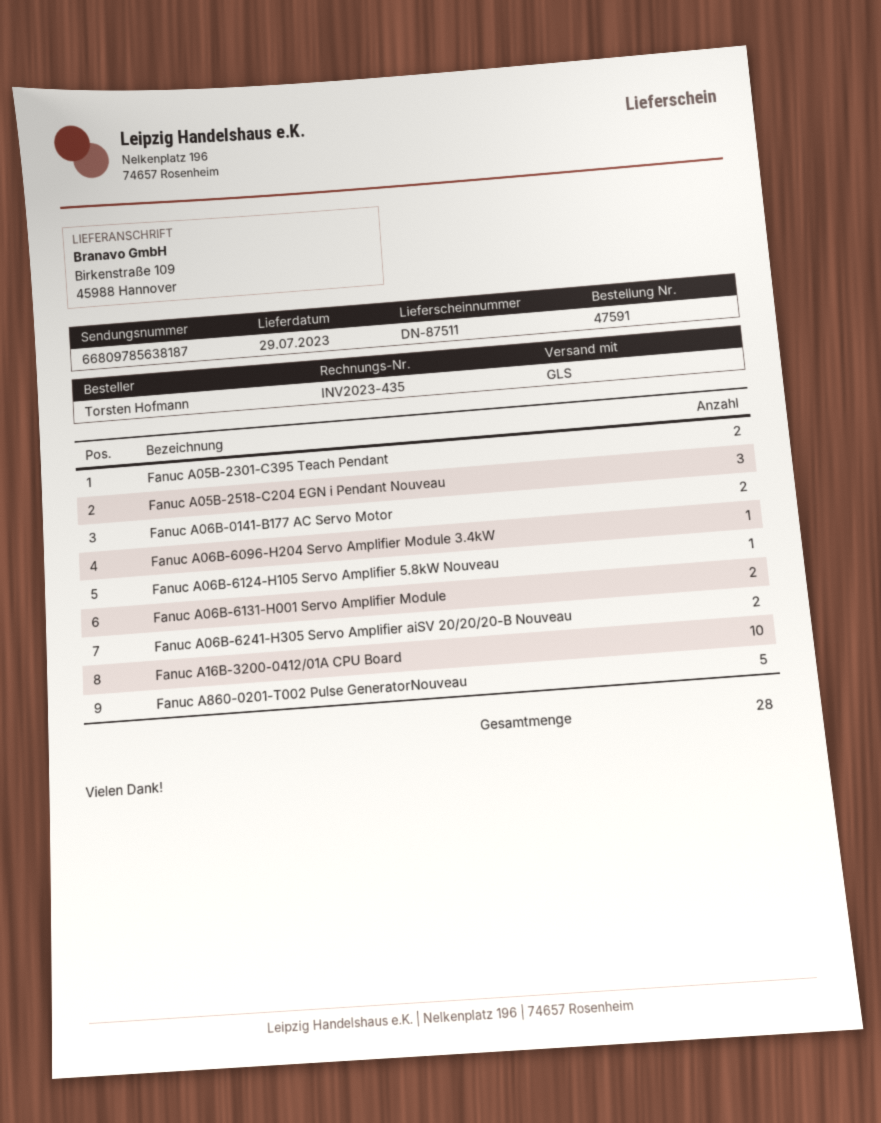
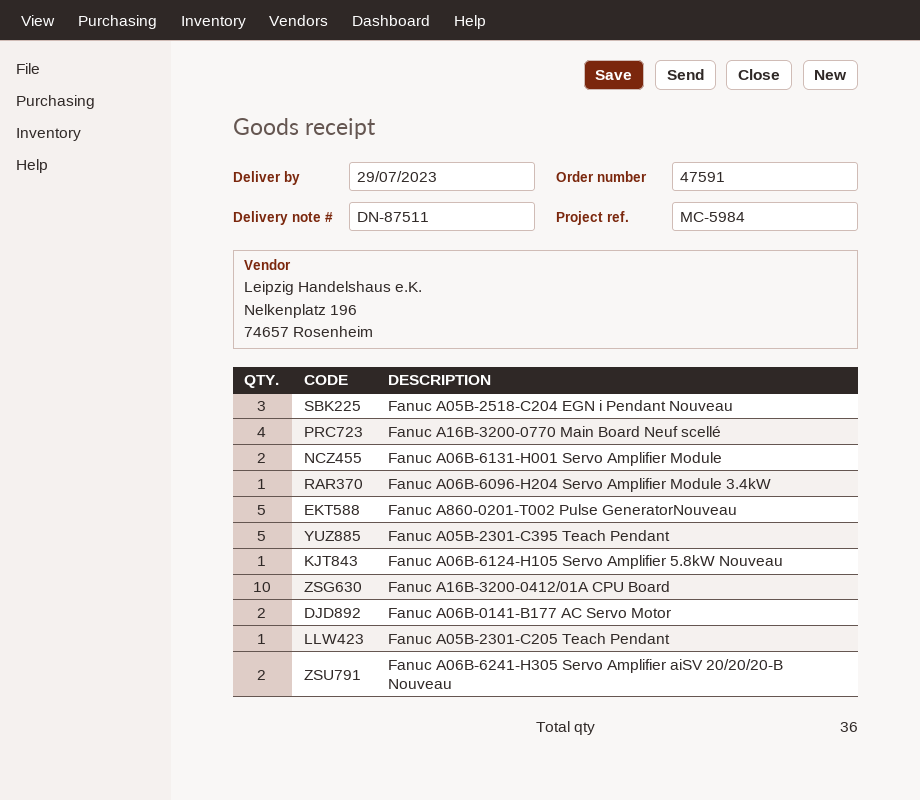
Fanuc A05B-2301-C395 Teach Pendant: 2 -> 5
Fanuc A16B-3200-0770 Main Board Neuf scellé: none -> 4
Fanuc A05B-2301-C205 Teach Pendant: none -> 1
total quantity: 28 -> 36

